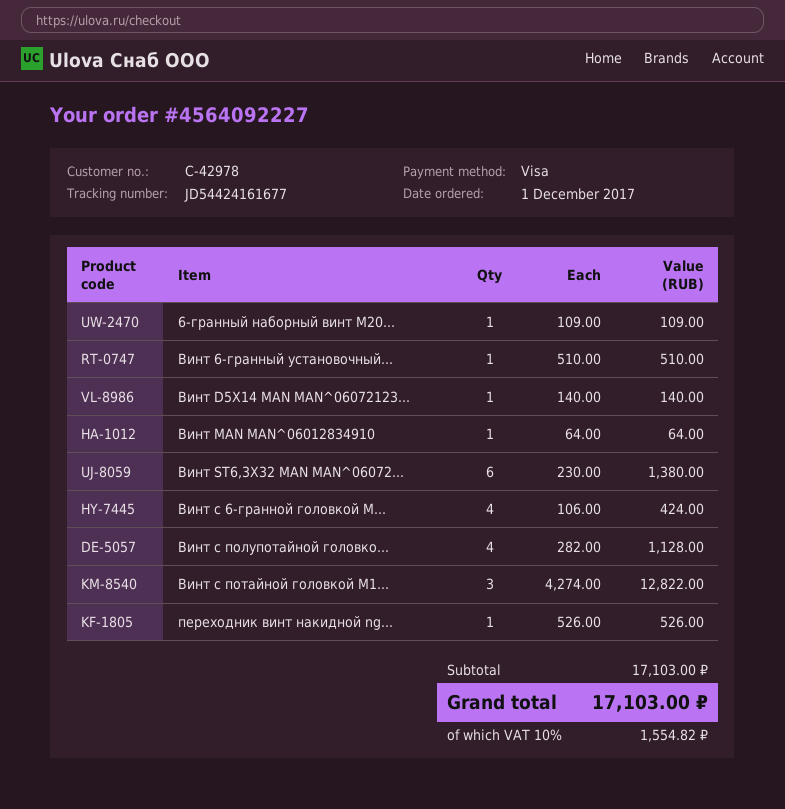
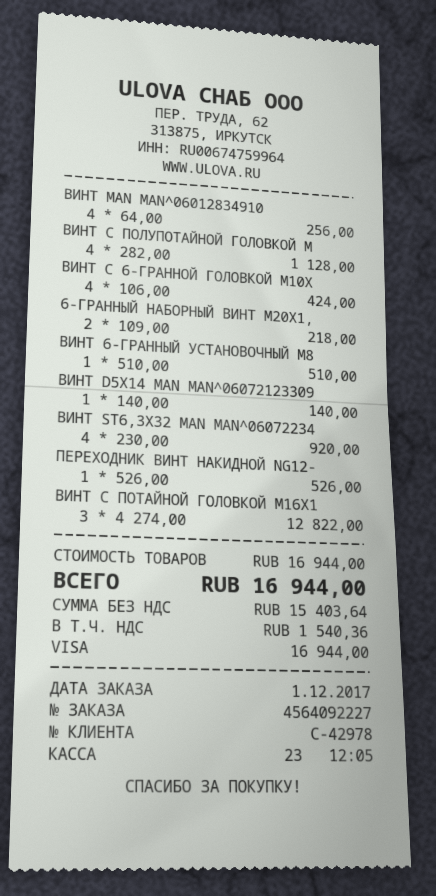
6-гранный наборный винт M20...: 1 x 109.00 = 109.00 -> 2 x 109.00 = 218.00
Винт MAN MAN^06012834910: 1 x 64.00 = 64.00 -> 4 x 64.00 = 256.00
Винт ST6,3X32 MAN MAN^06072...: 6 x 230.00 = 1380.00 -> 4 x 230.00 = 920.00
subtotal: 17103.00 -> 16944.00
tax: 1554.82 -> 1540.36
total: 17103.00 -> 16944.00

